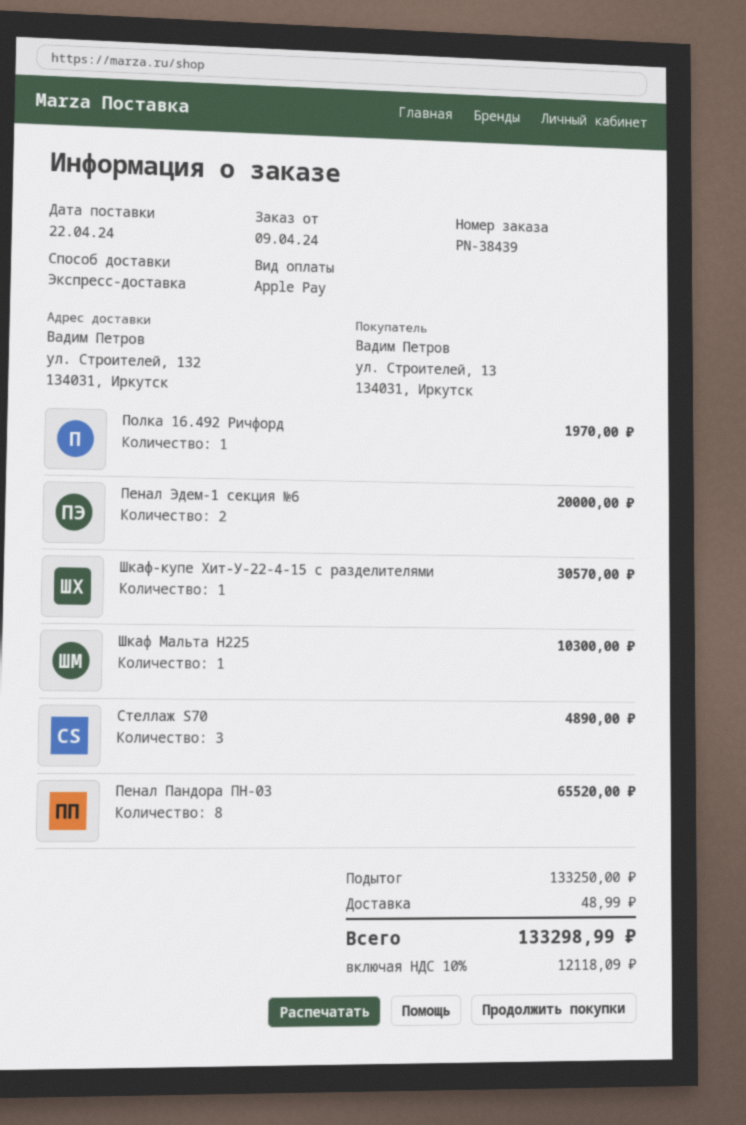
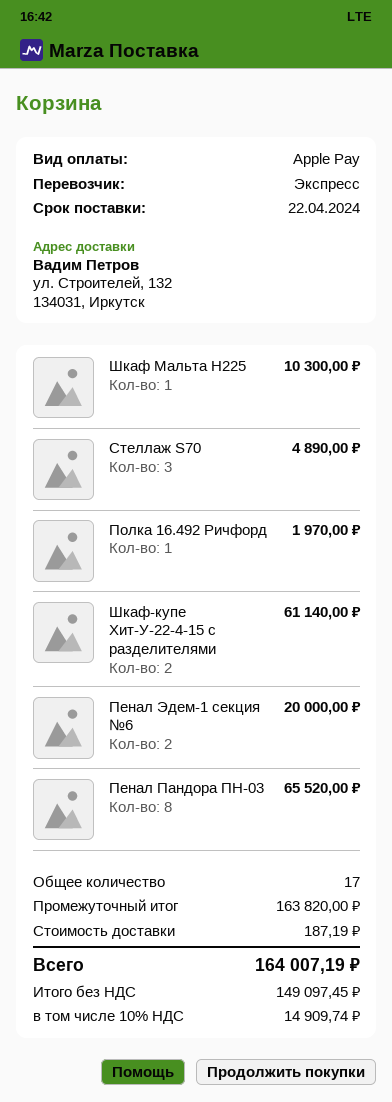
Шкаф-купе Хит-У-22-4-15 с разделителями: 1 for 30570.00 -> 2 for 61140.00
subtotal: 133250.00 -> 163820.00
shipping: 48.99 -> 187.19
tax: 10% = 12118.09 -> 10% = 14909.74
total: 133298.99 -> 164007.19

